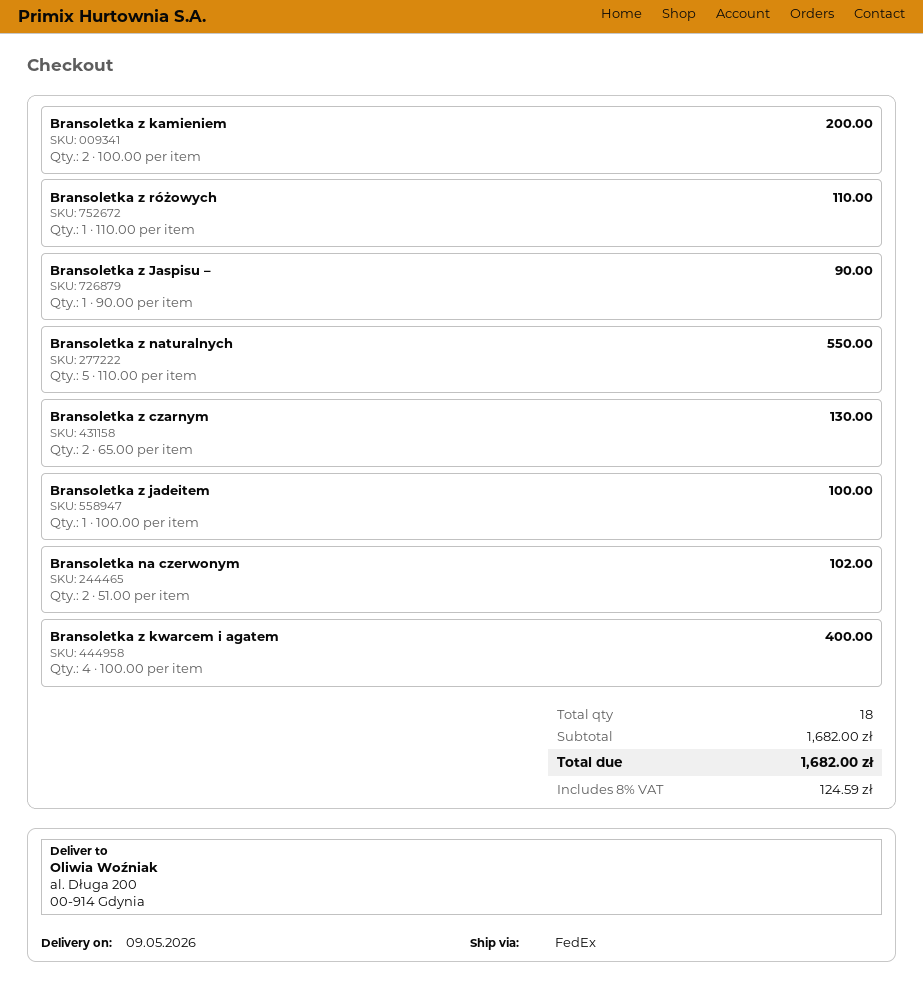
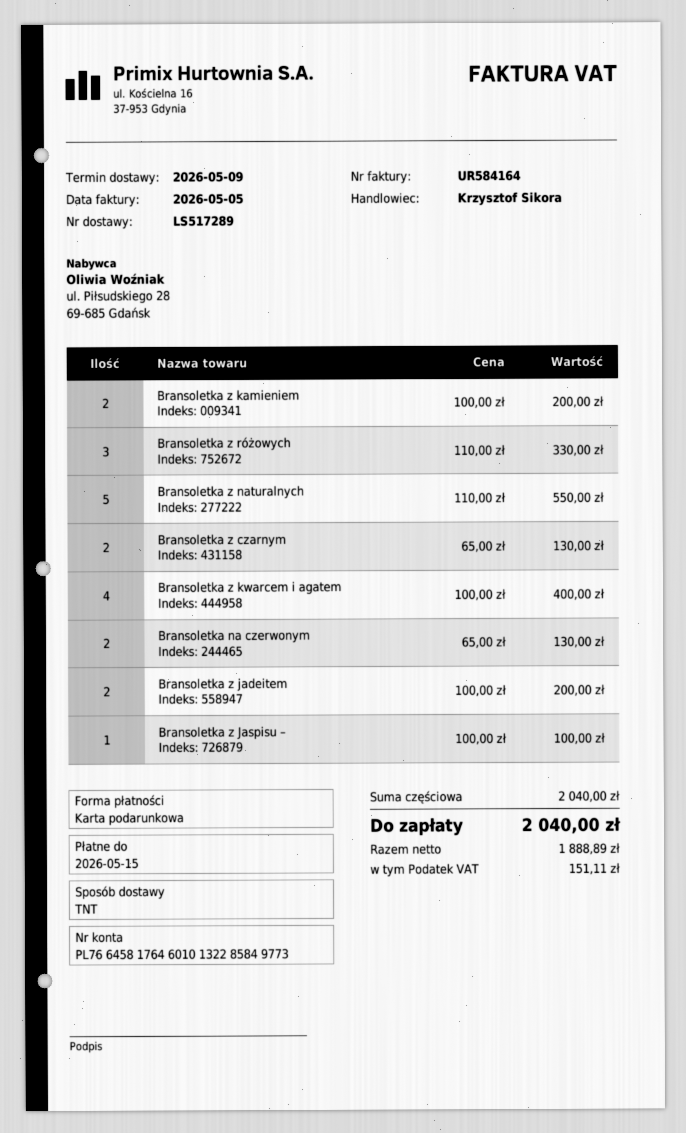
shipping method: FedEx -> TNT
Bransoletka z różowych: 1 x 110.00 = 110.00 -> 3 x 110.00 = 330.00
Bransoletka z Jaspisu –: 1 x 90.00 = 90.00 -> 1 x 100.00 = 100.00
Bransoletka z jadeitem: 1 x 100.00 = 100.00 -> 2 x 100.00 = 200.00
Bransoletka na czerwonym: 2 x 51.00 = 102.00 -> 2 x 65.00 = 130.00
subtotal: 1682.00 -> 2040.00
tax: 124.59 -> 151.11
total: 1682.00 -> 2040.00

